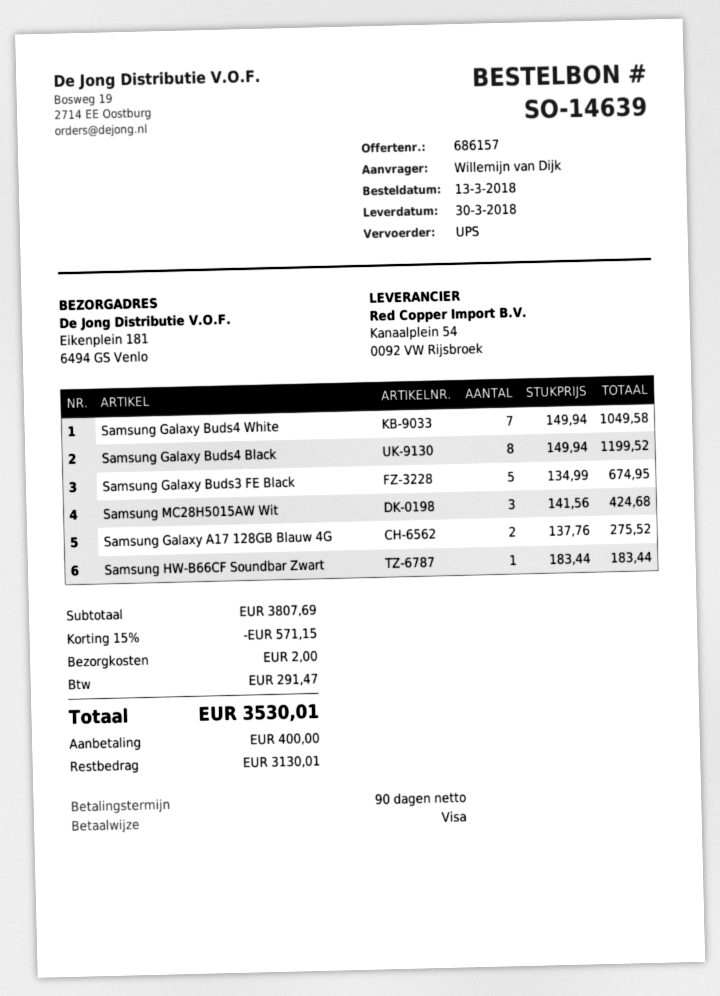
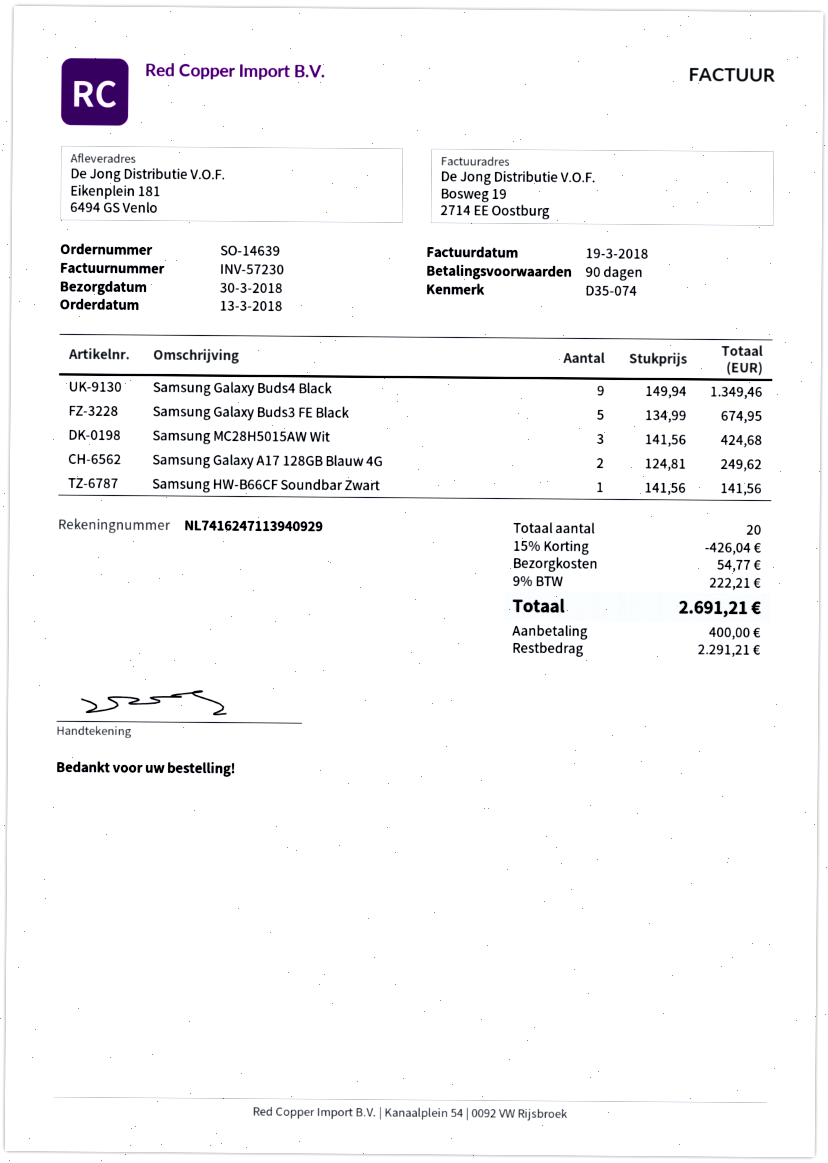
Samsung Galaxy Buds4 White: 7 x 149.94 = 1049.58 -> none
Samsung Galaxy Buds4 Black: 8 x 149.94 = 1199.52 -> 9 x 149.94 = 1349.46
Samsung Galaxy A17 128GB Blauw 4G: 2 x 137.76 = 275.52 -> 2 x 124.81 = 249.62
Samsung HW-B66CF Soundbar Zwart: 1 x 183.44 = 183.44 -> 1 x 141.56 = 141.56
discount: 15% = 571.15 -> 15% = 426.04
shipping: 2.00 -> 54.77
tax: 291.47 -> 222.21
total: 3530.01 -> 2691.21
balance: 3130.01 -> 2291.21

